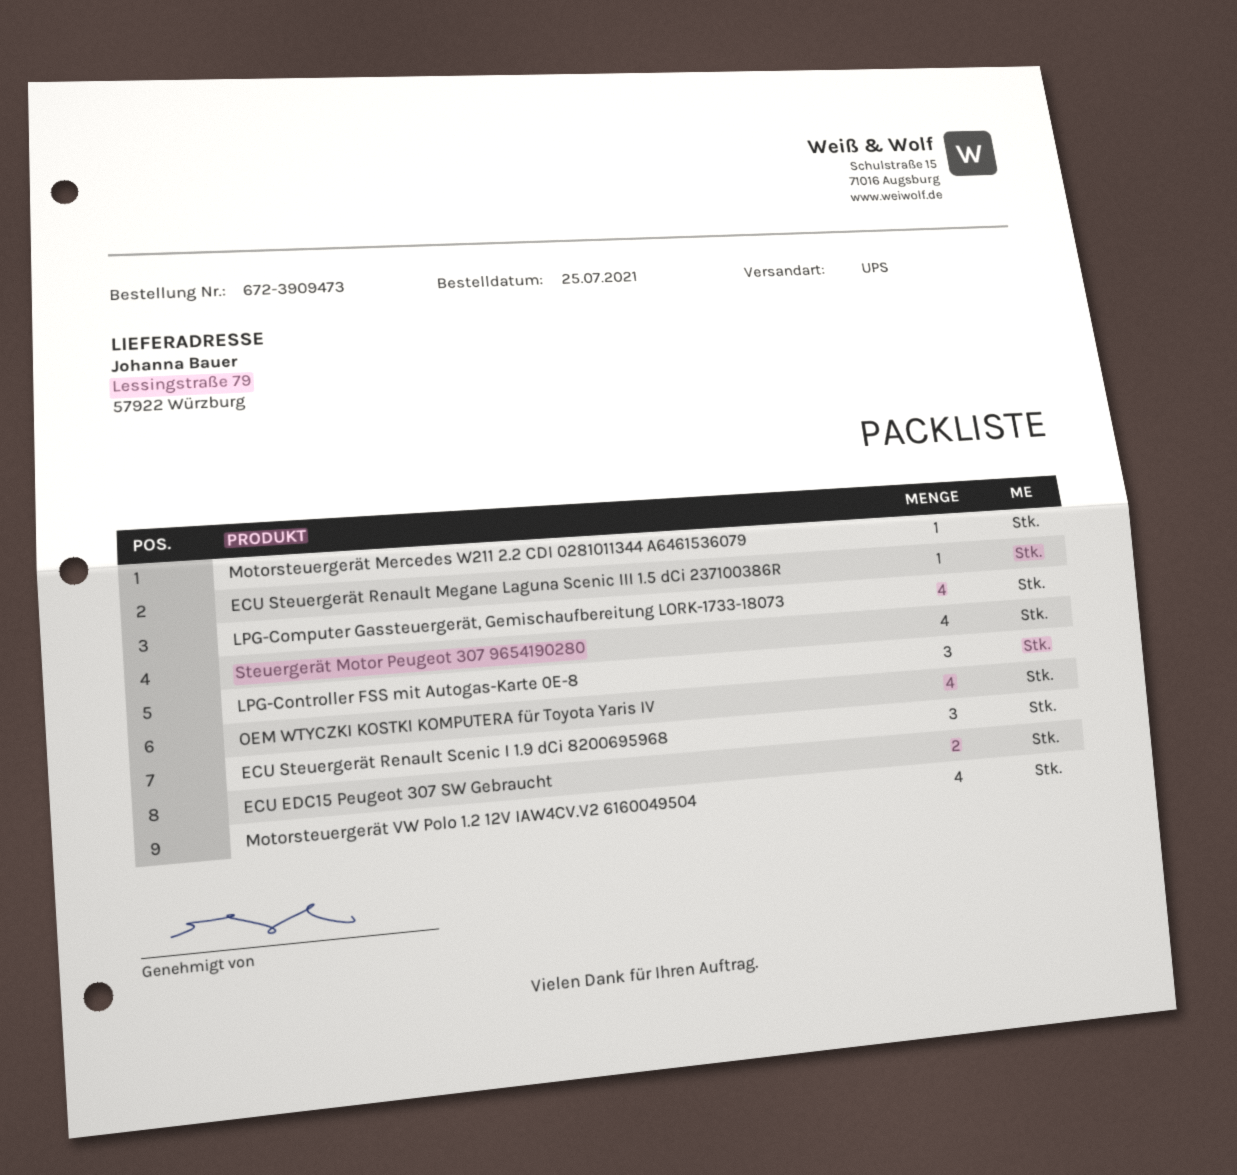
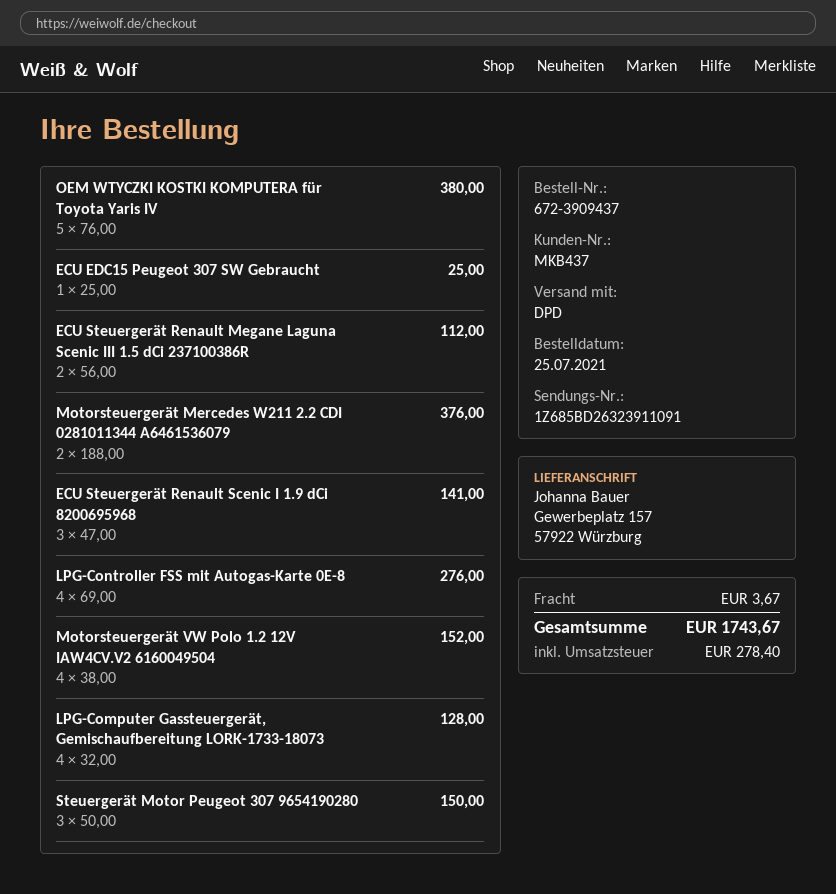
order number: 672-3909473 -> 672-3909437
shipping method: UPS -> DPD
ship to: Lessingstraße 79, 57922 Würzburg -> Gewerbeplatz 157, 57922 Würzburg
Motorsteuergerät Mercedes W211 2.2 CDI 0281011344 A6461536079: 1 -> 2
ECU Steuergerät Renault Megane Laguna Scenic III 1.5 dCi 237100386R: 1 -> 2
Steuergerät Motor Peugeot 307 9654190280: 4 -> 3
LPG-Controller FSS mit Autogas-Karte 0E-8: 3 -> 4
OEM WTYCZKI KOSTKI KOMPUTERA für Toyota Yaris IV: 4 -> 5
ECU EDC15 Peugeot 307 SW Gebraucht: 2 -> 1

